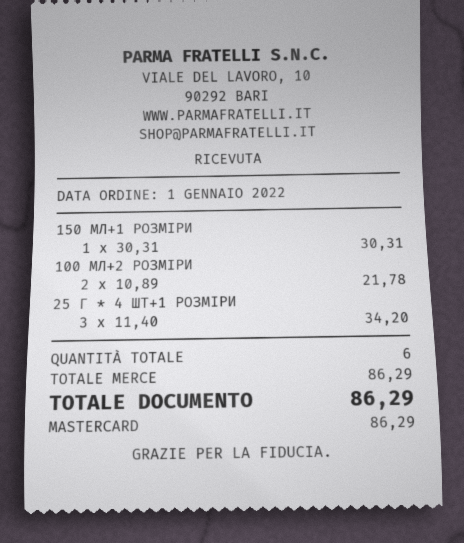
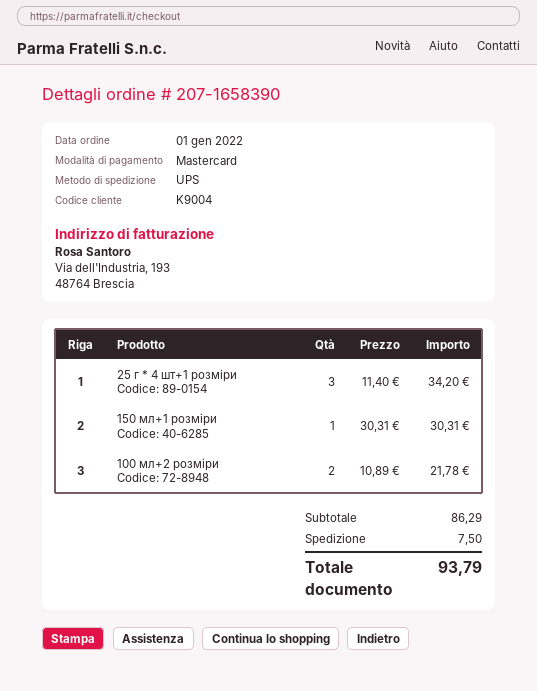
shipping: none -> 7.50
total: 86.29 -> 93.79

